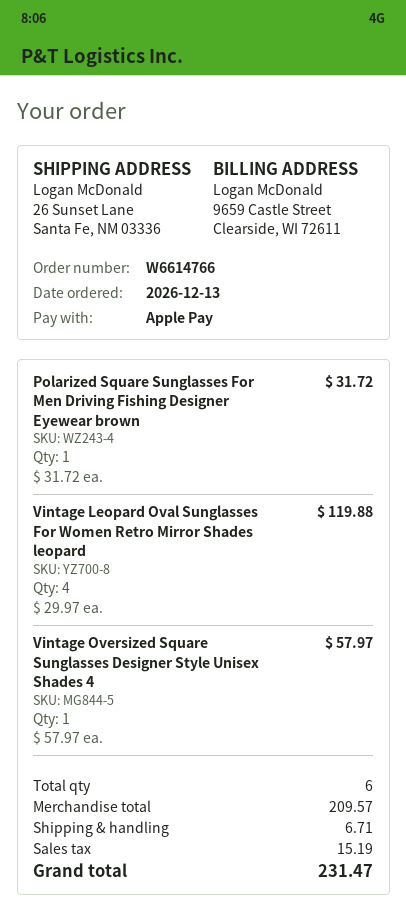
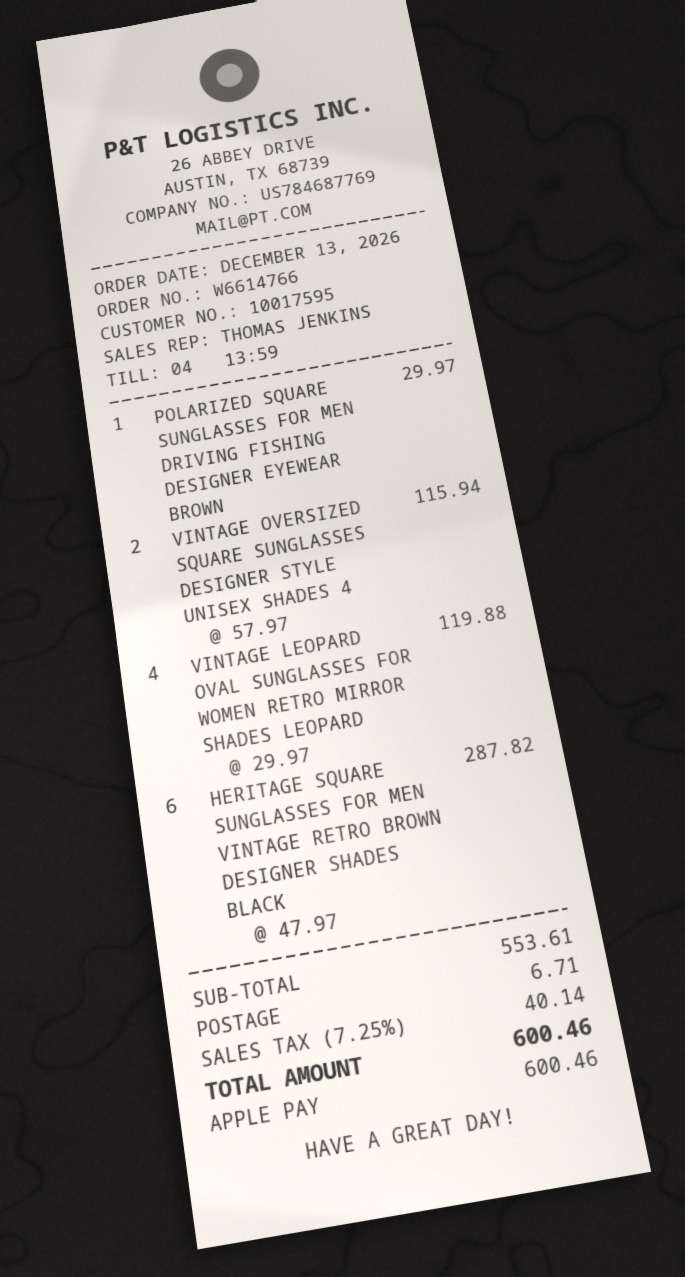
Polarized Square Sunglasses For Men Driving Fishing Designer Eyewear brown: 1 x 31.72 = 31.72 -> 1 x 29.97 = 29.97
Vintage Oversized Square Sunglasses Designer Style Unisex Shades 4: 1 x 57.97 = 57.97 -> 2 x 57.97 = 115.94
HERITAGE SQUARE SUNGLASSES FOR MEN VINTAGE RETRO BROWN DESIGNER SHADES BLACK: none -> 6 x 47.97 = 287.82
subtotal: 209.57 -> 553.61
tax: 15.19 -> 40.14
total: 231.47 -> 600.46

